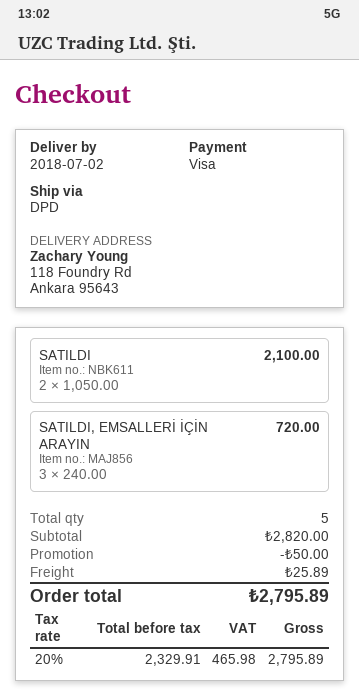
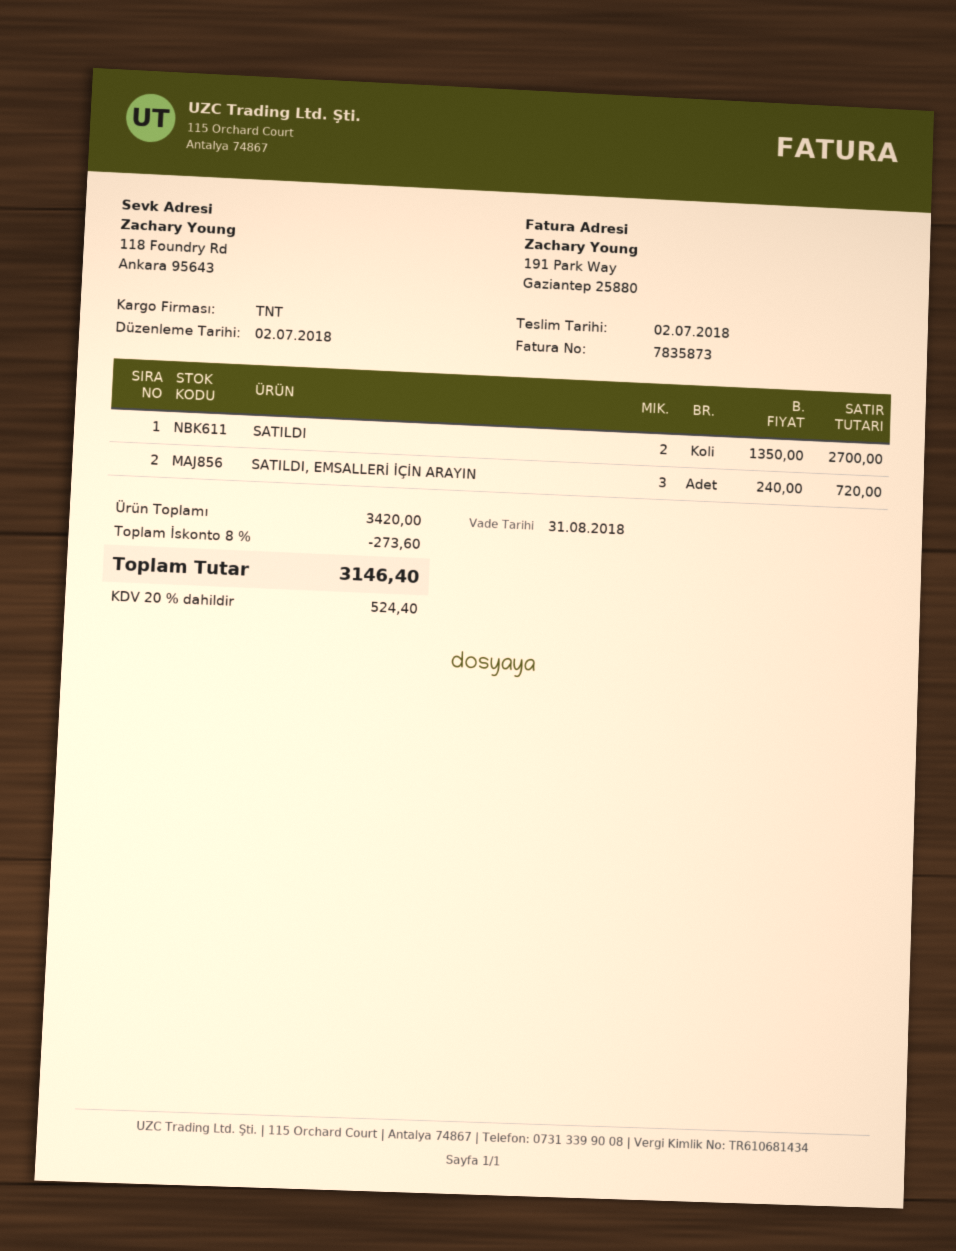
shipping method: DPD -> TNT
SATILDI: 2 x 1050.00 = 2100.00 -> 2 x 1350.00 = 2700.00
subtotal: 2820.00 -> 3420.00
discount: 50.00 -> 273.60
shipping: 25.89 -> none
tax: 20% = 465.98 -> 20% = 524.40
total: 2795.89 -> 3146.40

